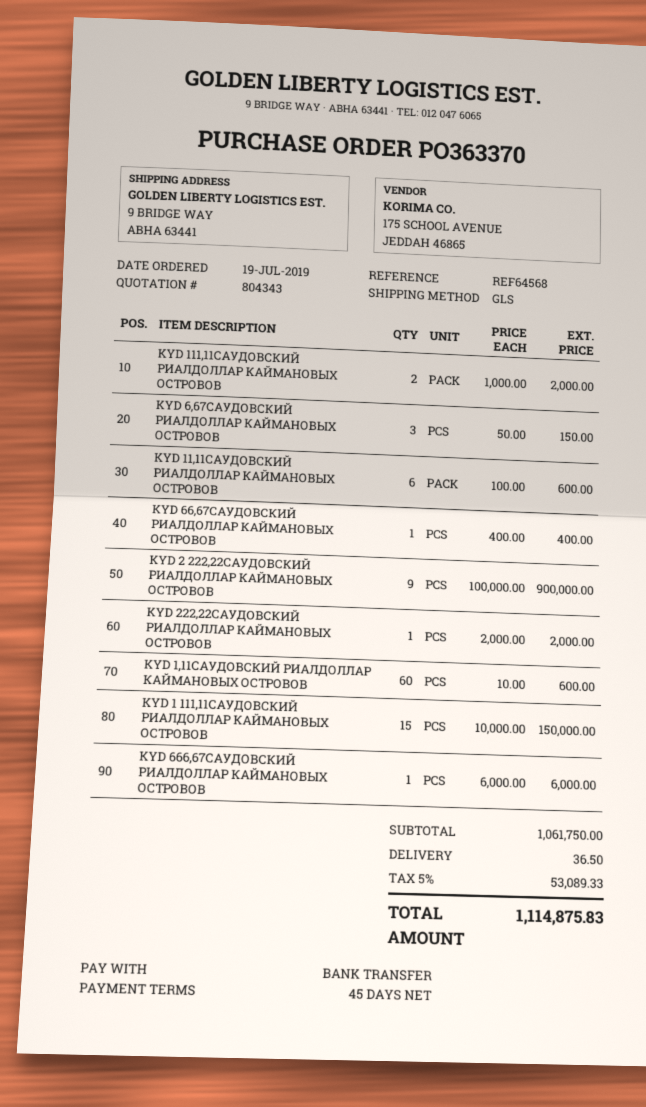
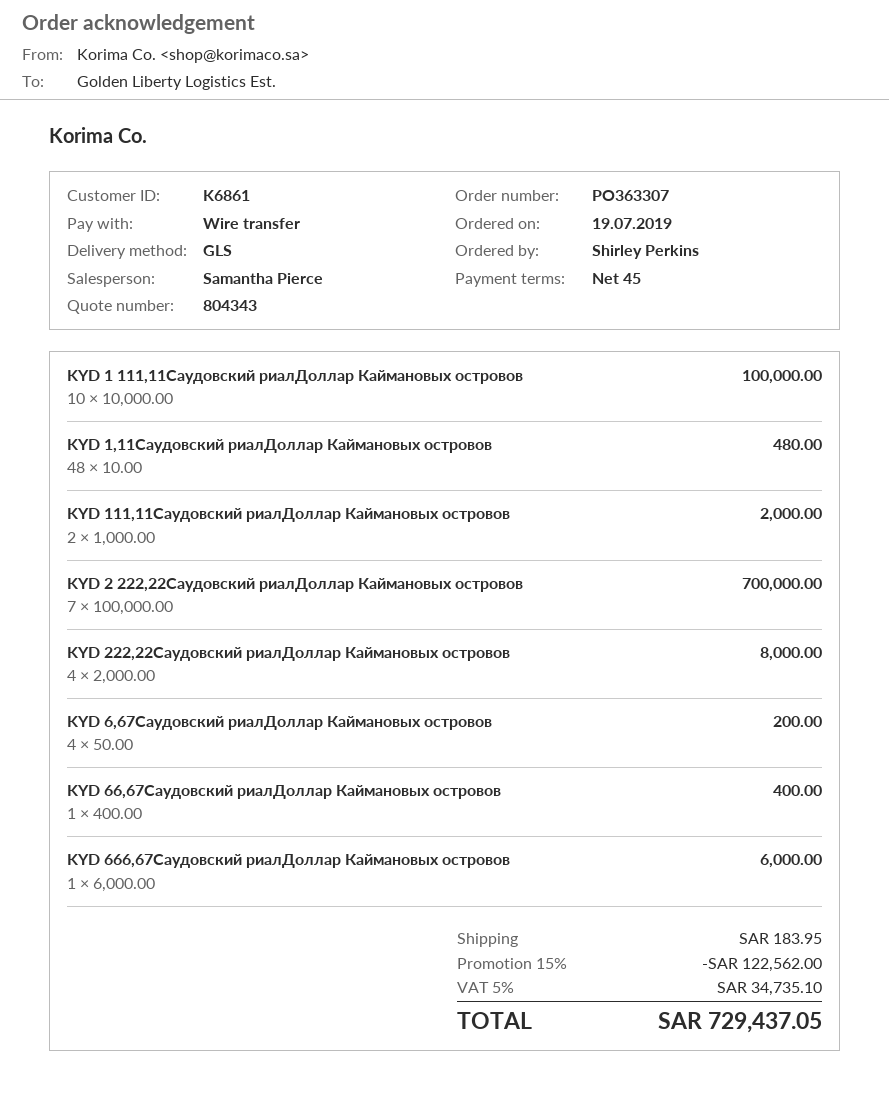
order number: PO363370 -> PO363307
KYD 6,67САУДОВСКИЙ РИАЛДОЛЛАР КАЙМАНОВЫХ ОСТРОВОВ: 3 x 50.00 = 150.00 -> 4 x 50.00 = 200.00
KYD 11,11САУДОВСКИЙ РИАЛДОЛЛАР КАЙМАНОВЫХ ОСТРОВОВ: 6 x 100.00 = 600.00 -> none
KYD 2 222,22САУДОВСКИЙ РИАЛДОЛЛАР КАЙМАНОВЫХ ОСТРОВОВ: 9 x 100000.00 = 900000.00 -> 7 x 100000.00 = 700000.00
KYD 222,22САУДОВСКИЙ РИАЛДОЛЛАР КАЙМАНОВЫХ ОСТРОВОВ: 1 x 2000.00 = 2000.00 -> 4 x 2000.00 = 8000.00
KYD 1,11САУДОВСКИЙ РИАЛДОЛЛАР КАЙМАНОВЫХ ОСТРОВОВ: 60 x 10.00 = 600.00 -> 48 x 10.00 = 480.00
KYD 1 111,11САУДОВСКИЙ РИАЛДОЛЛАР КАЙМАНОВЫХ ОСТРОВОВ: 15 x 10000.00 = 150000.00 -> 10 x 10000.00 = 100000.00
discount: none -> 15% = 122562.00
shipping: 36.50 -> 183.95
tax: 5% = 53089.33 -> 5% = 34735.10
total: 1114875.83 -> 729437.05

